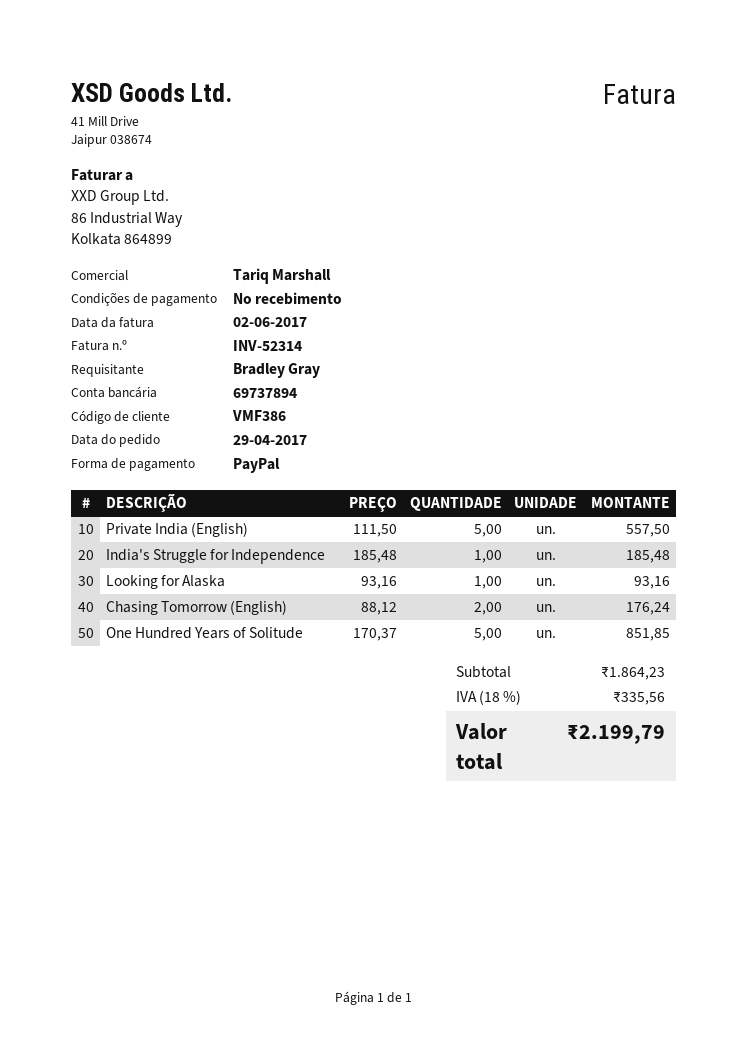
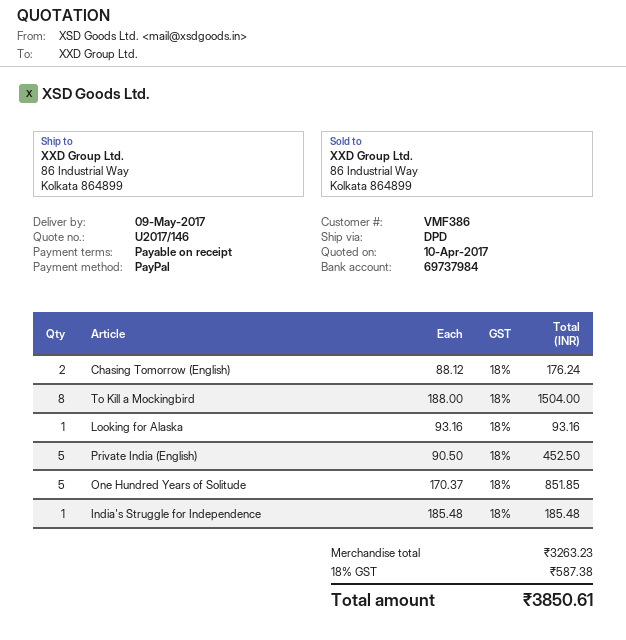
bank account: 69737894 -> 69737984
Private India (English): 5 x 111.50 = 557.50 -> 5 x 90.50 = 452.50
To Kill a Mockingbird: none -> 8 x 188.00 = 1504.00
subtotal: 1864.23 -> 3263.23
tax: 18% = 335.56 -> 18% = 587.38
total: 2199.79 -> 3850.61

